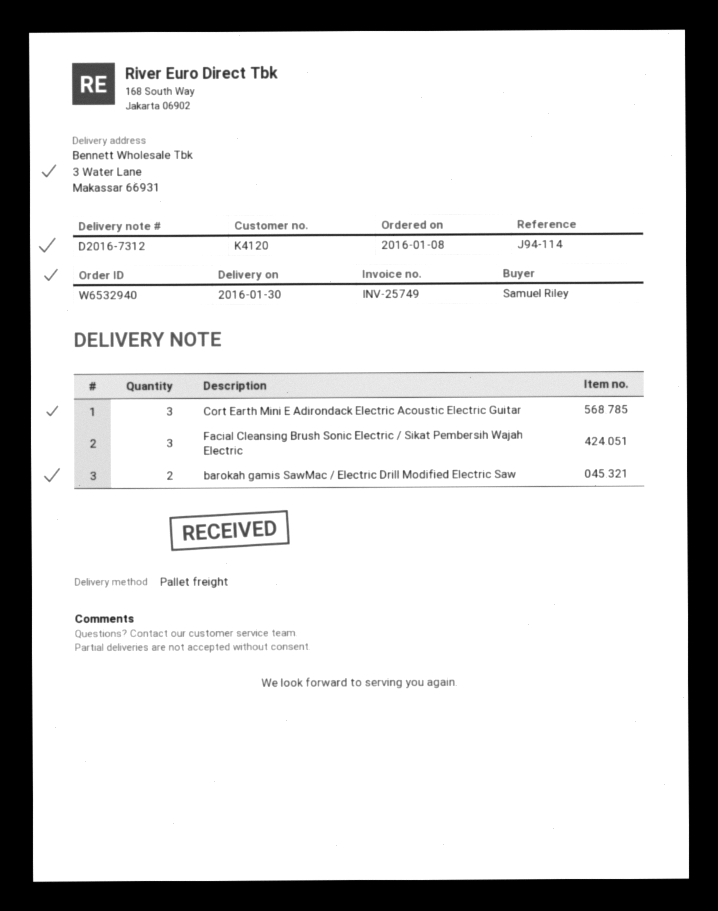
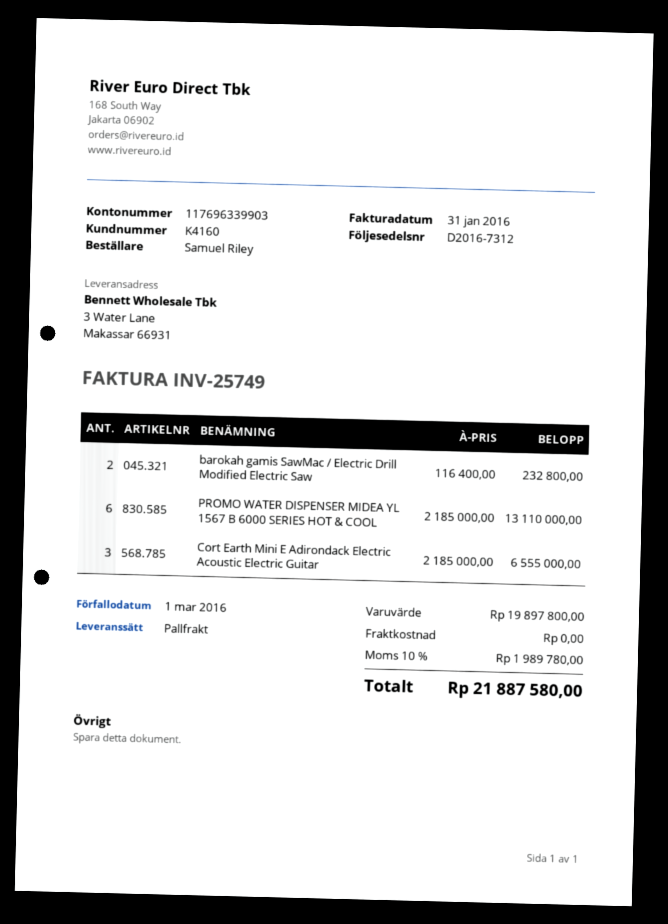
customer number: K4120 -> K4160
Facial Cleansing Brush Sonic Electric / Sikat Pembersih Wajah Electric: 3 -> none
PROMO WATER DISPENSER MIDEA YL 1567 B 6000 SERIES HOT & COOL: none -> 6

